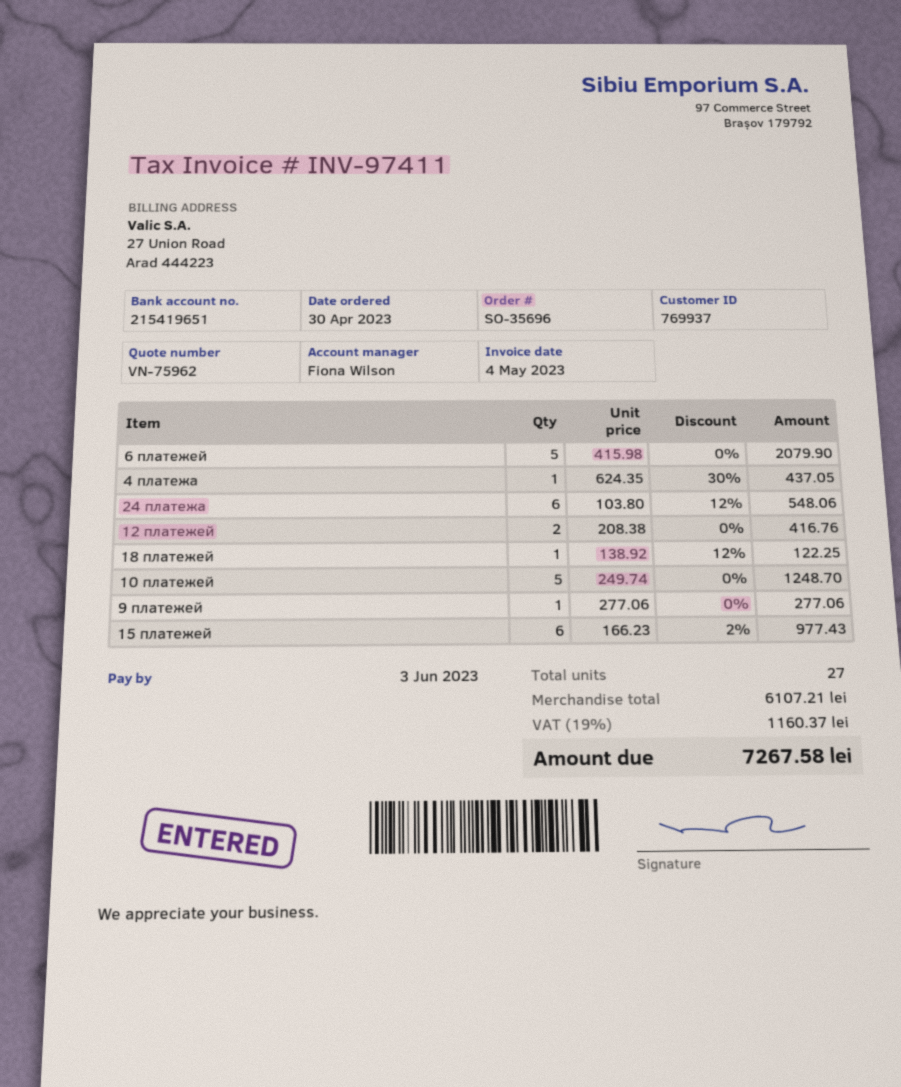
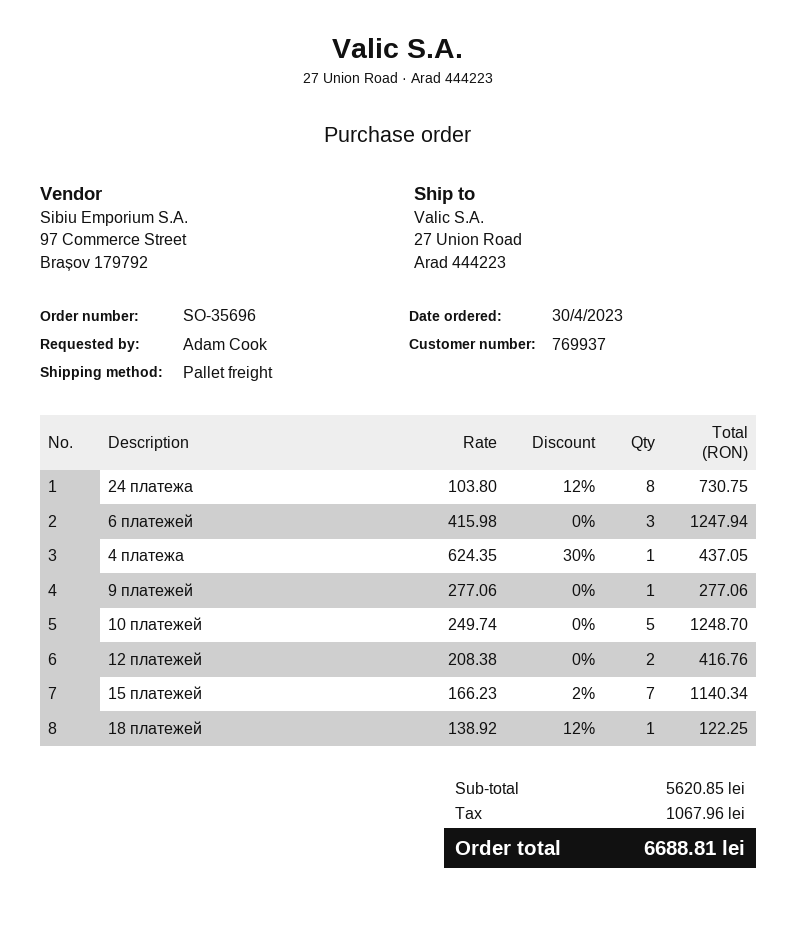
6 платежей: 5 x 415.98 = 2079.90 -> 3 x 415.98 = 1247.94
24 платежа: 6 x 103.80 - 12% = 548.06 -> 8 x 103.80 - 12% = 730.75
15 платежей: 6 x 166.23 - 2% = 977.43 -> 7 x 166.23 - 2% = 1140.34
subtotal: 6107.21 -> 5620.85
tax: 1160.37 -> 1067.96
total: 7267.58 -> 6688.81

